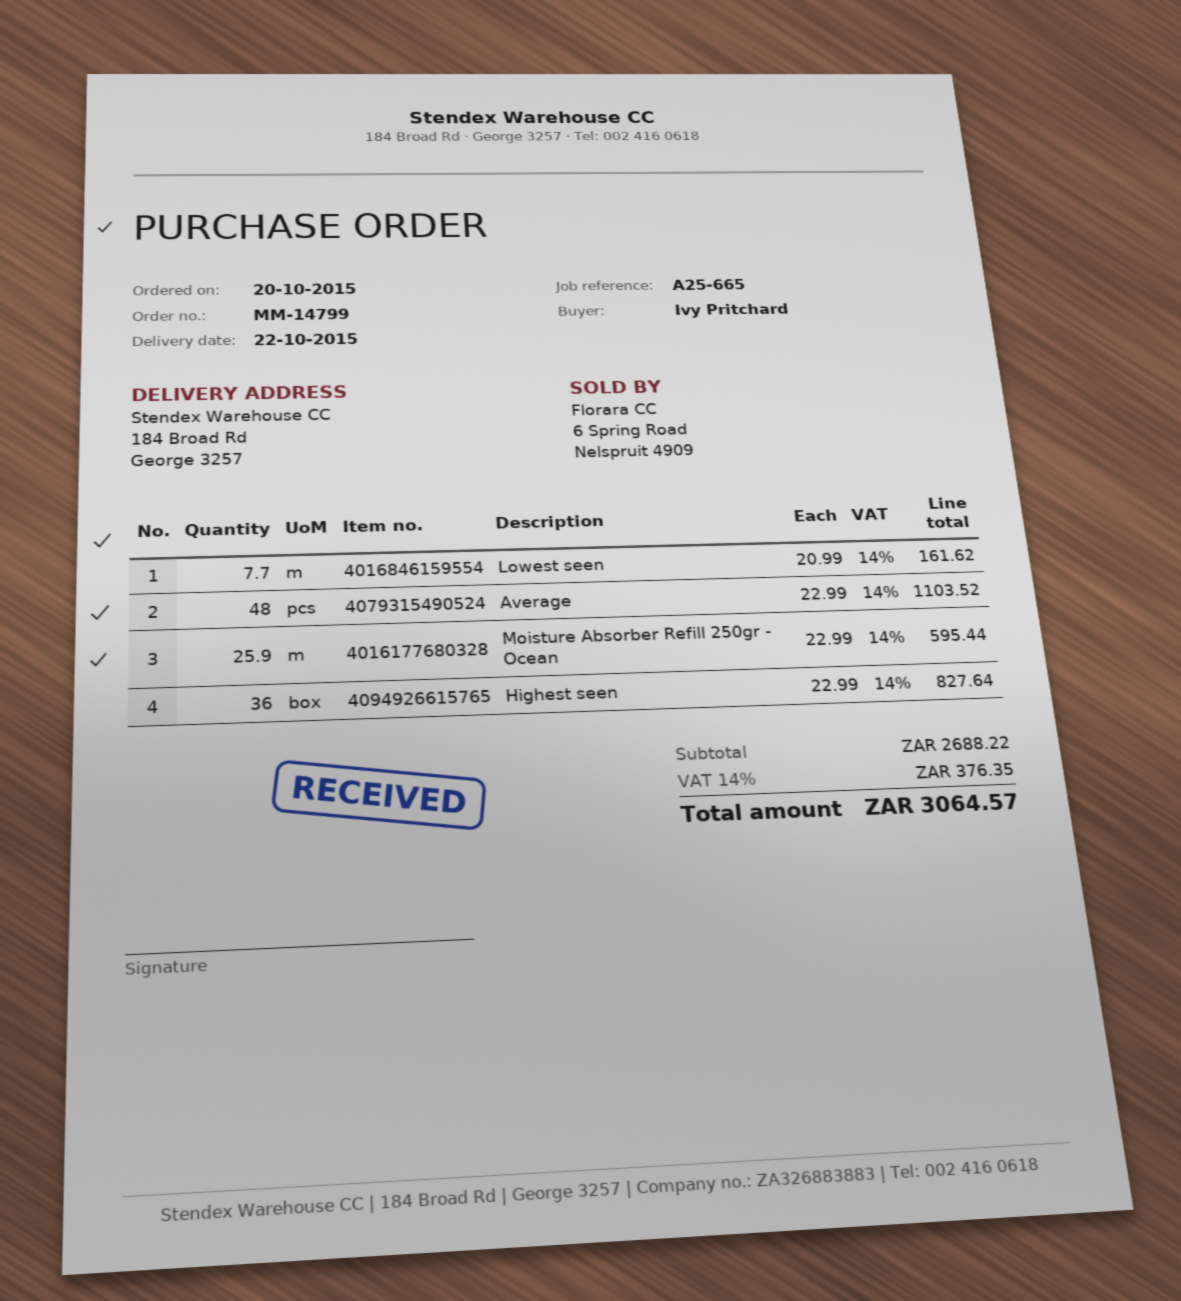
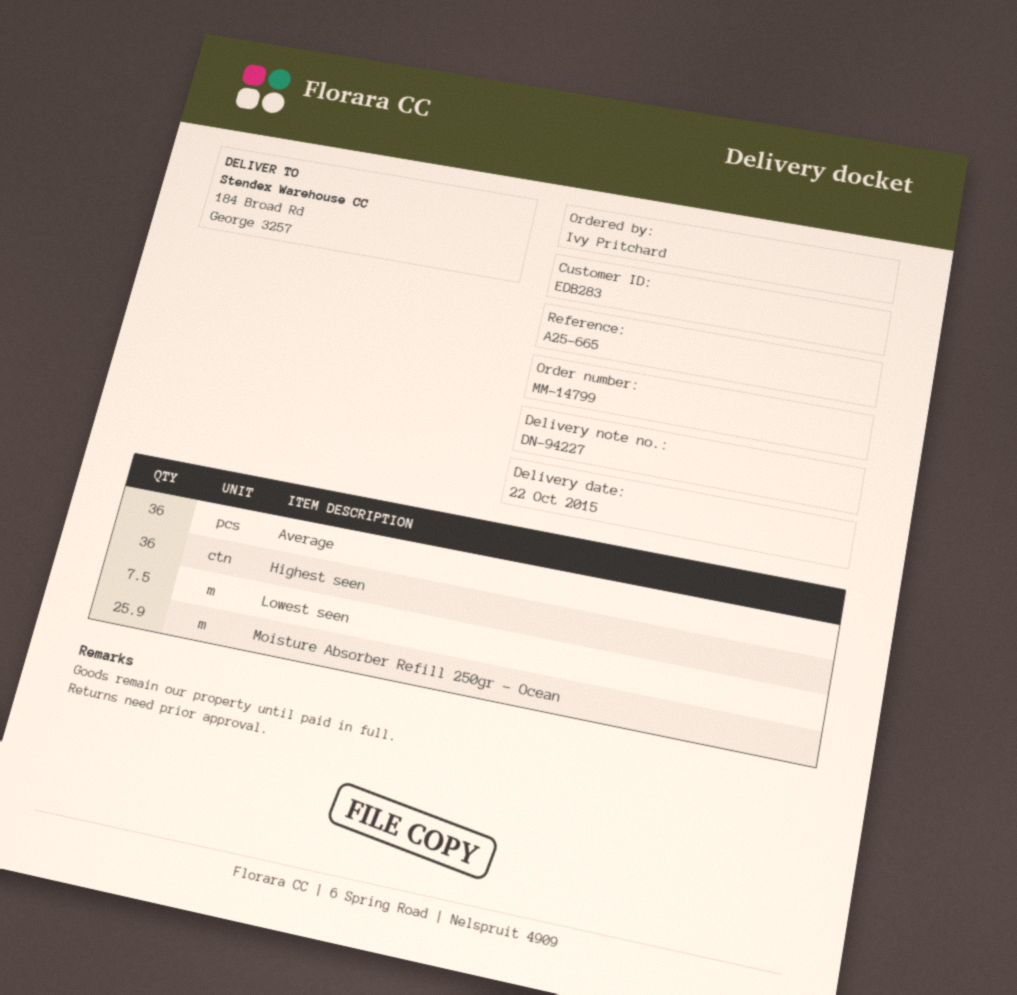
Lowest seen: 7.7 -> 7.5
Average: 48 -> 36

